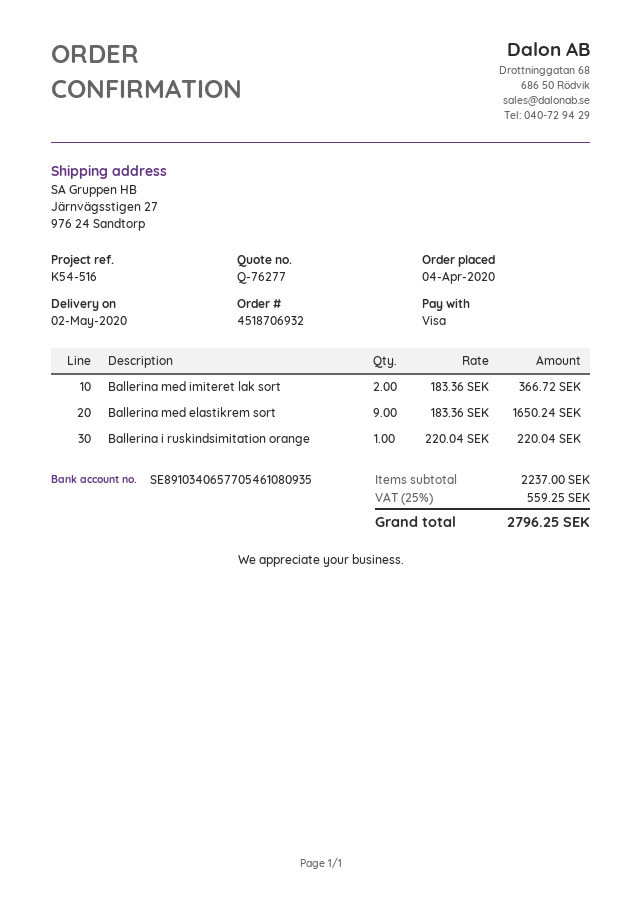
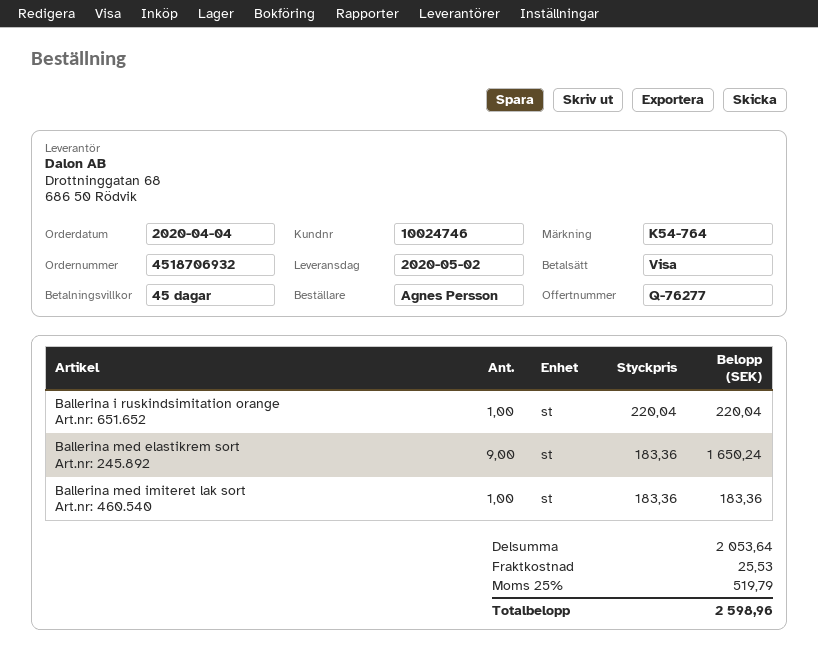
reference: K54-516 -> K54-764
Ballerina med imiteret lak sort: 2 x 183.36 = 366.72 -> 1 x 183.36 = 183.36
subtotal: 2237.00 -> 2053.64
shipping: none -> 25.53
tax: 25% = 559.25 -> 25% = 519.79
total: 2796.25 -> 2598.96

